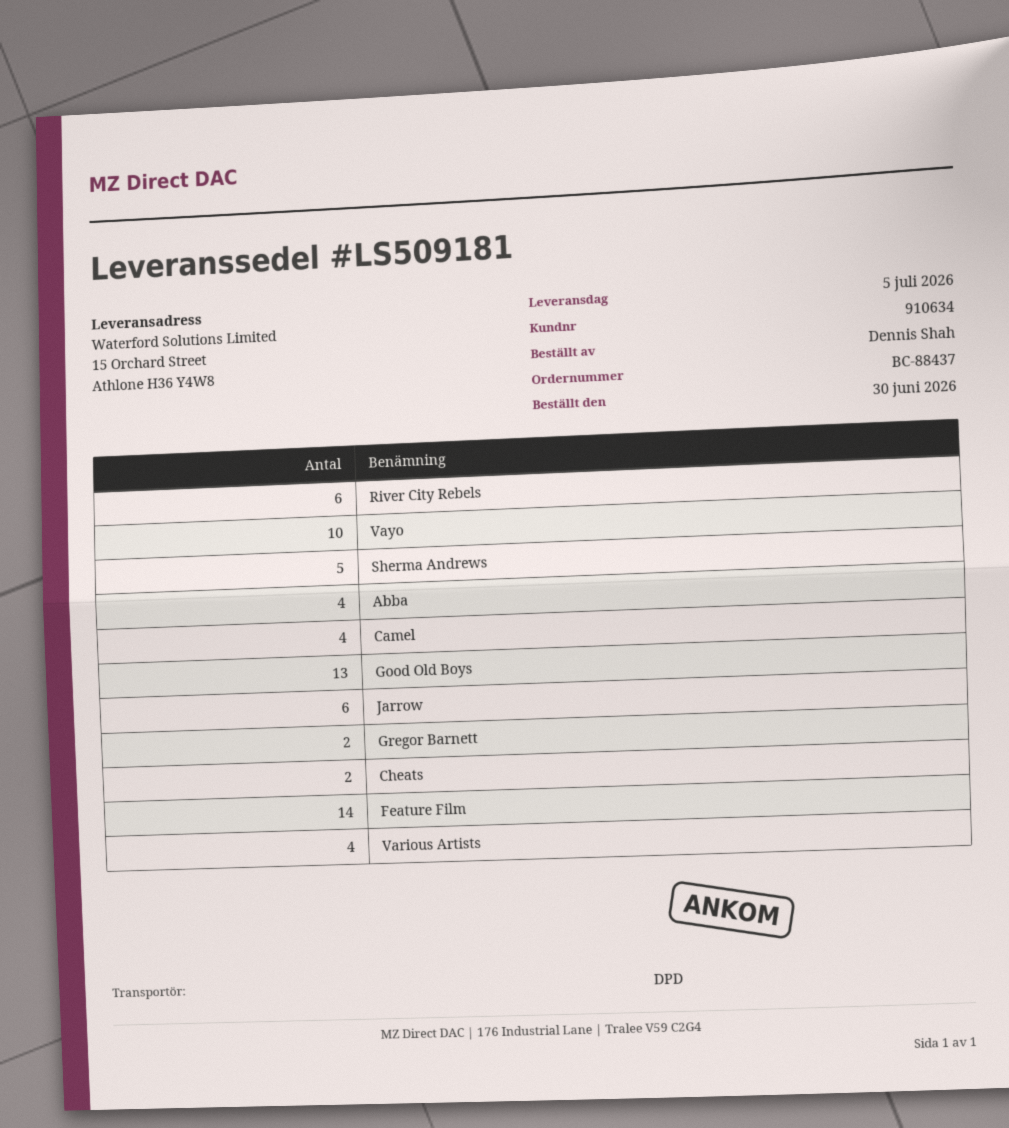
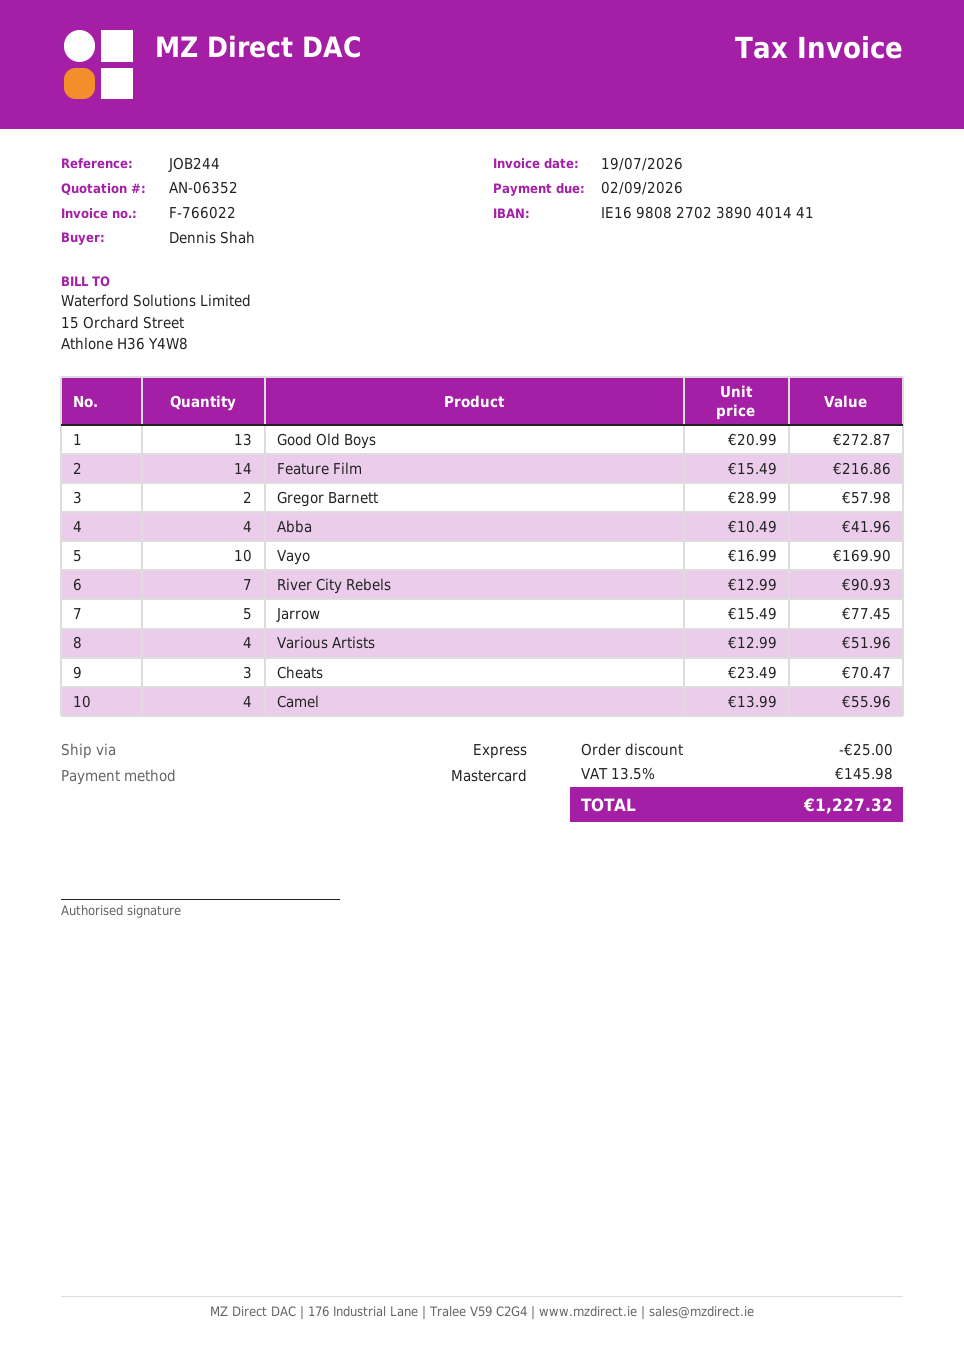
shipping method: DPD -> express
River City Rebels: 6 -> 7
Sherma Andrews: 5 -> none
Jarrow: 6 -> 5
Cheats: 2 -> 3

